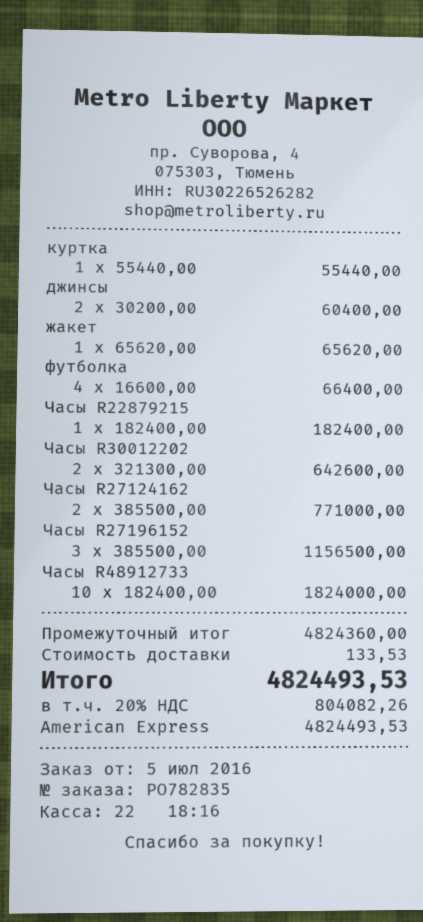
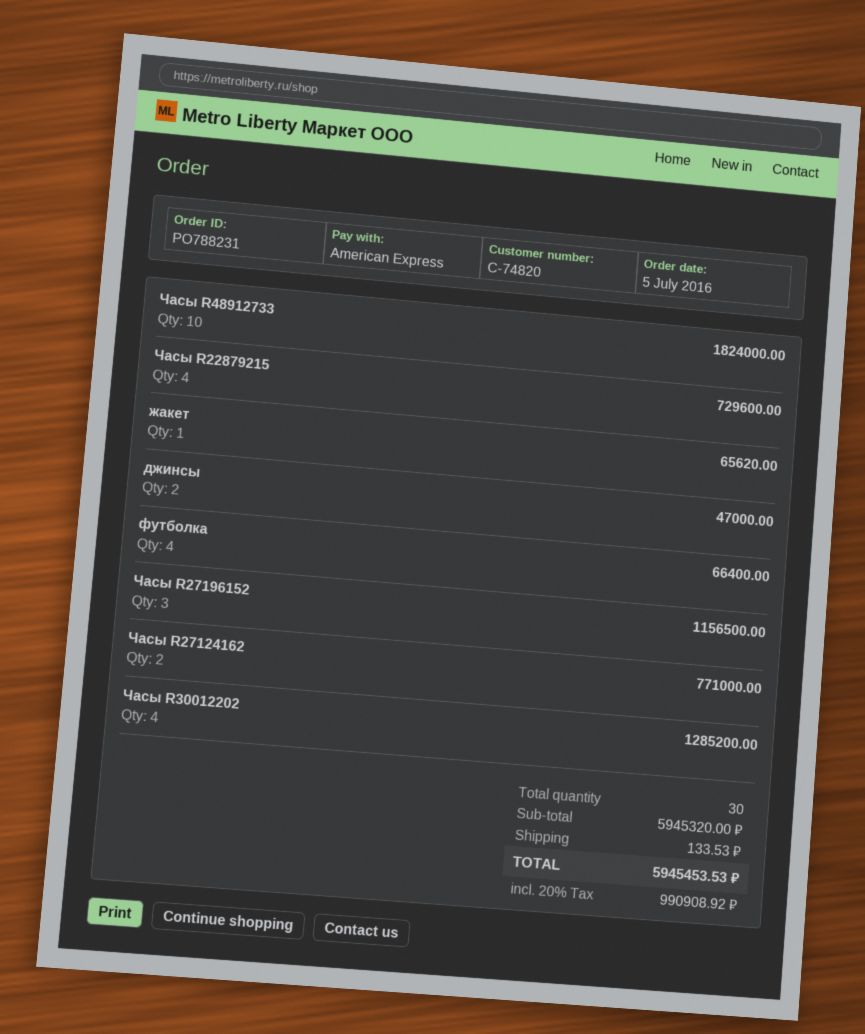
order number: PO782835 -> PO788231
куртка: 1 for 55440.00 -> none
джинсы: 2 for 60400.00 -> 2 for 47000.00
Часы R22879215: 1 for 182400.00 -> 4 for 729600.00
Часы R30012202: 2 for 642600.00 -> 4 for 1285200.00
subtotal: 4824360.00 -> 5945320.00
tax: 20% = 804082.26 -> 20% = 990908.92
total: 4824493.53 -> 5945453.53

